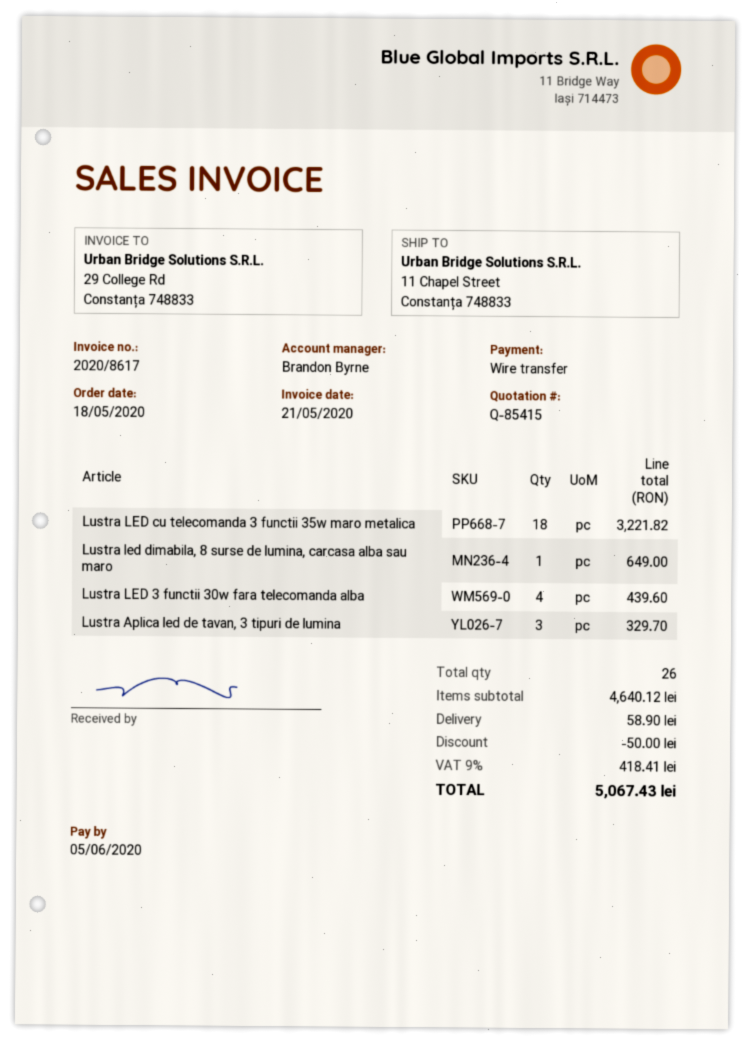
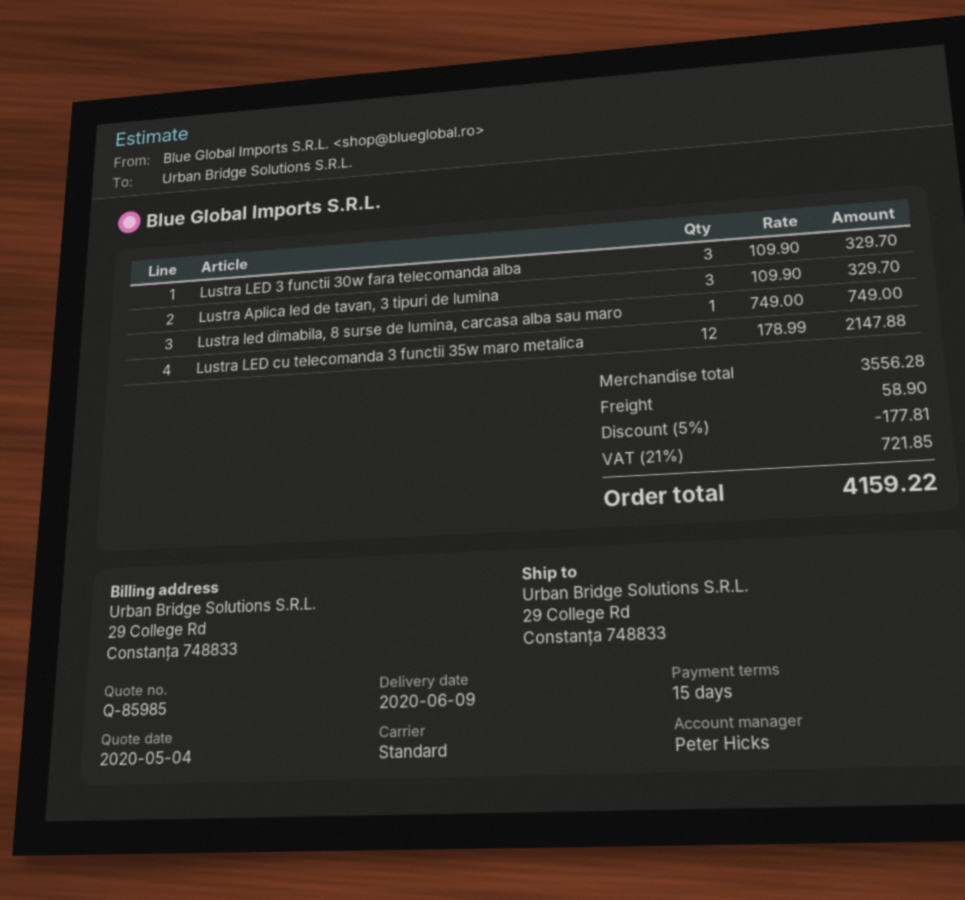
quote number: Q-85415 -> Q-85985
sales rep: Brandon Byrne -> Peter Hicks
ship to: 11 Chapel Street, Constanța 748833 -> 29 College Rd, Constanța 748833
Lustra LED cu telecomanda 3 functii 35w maro metalica: 18 for 3221.82 -> 12 for 2147.88
Lustra led dimabila, 8 surse de lumina, carcasa alba sau maro: 1 for 649.00 -> 1 for 749.00
Lustra LED 3 functii 30w fara telecomanda alba: 4 for 439.60 -> 3 for 329.70
subtotal: 4640.12 -> 3556.28
discount: 50.00 -> 177.81
tax: 9% = 418.41 -> 21% = 721.85
total: 5067.43 -> 4159.22

